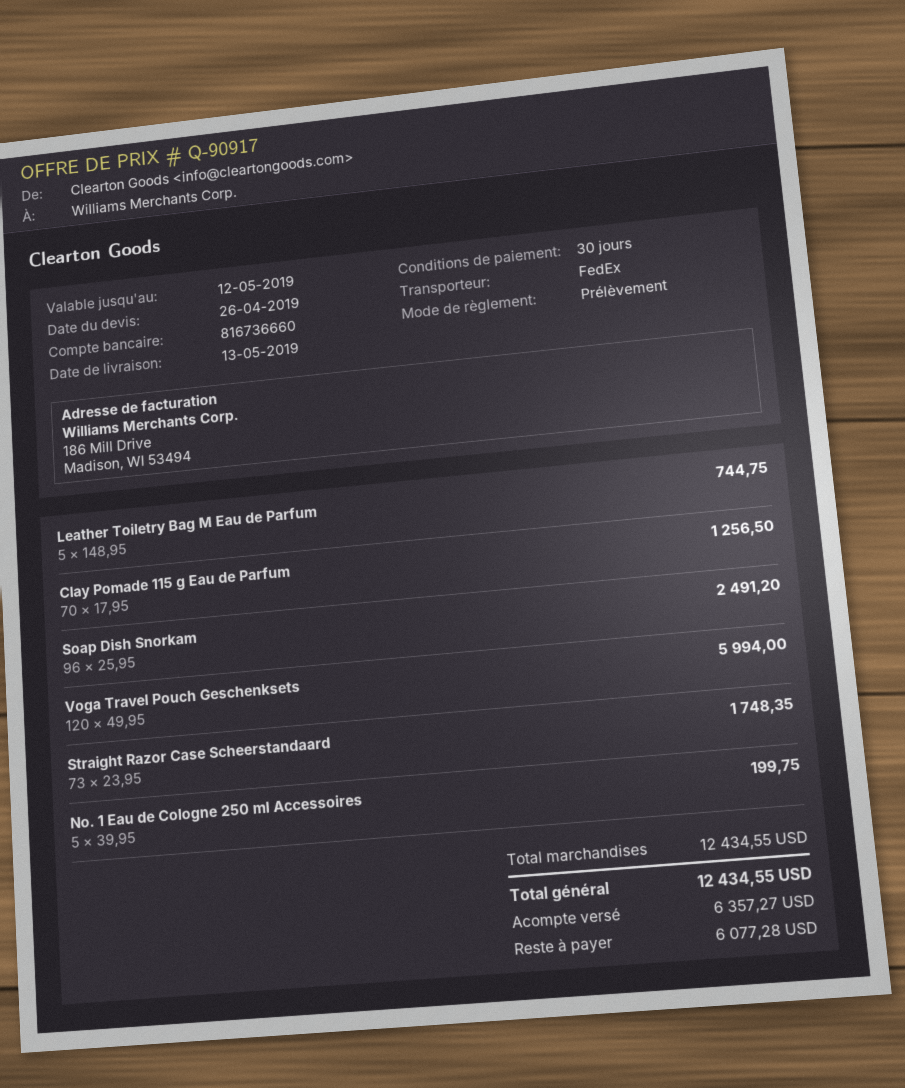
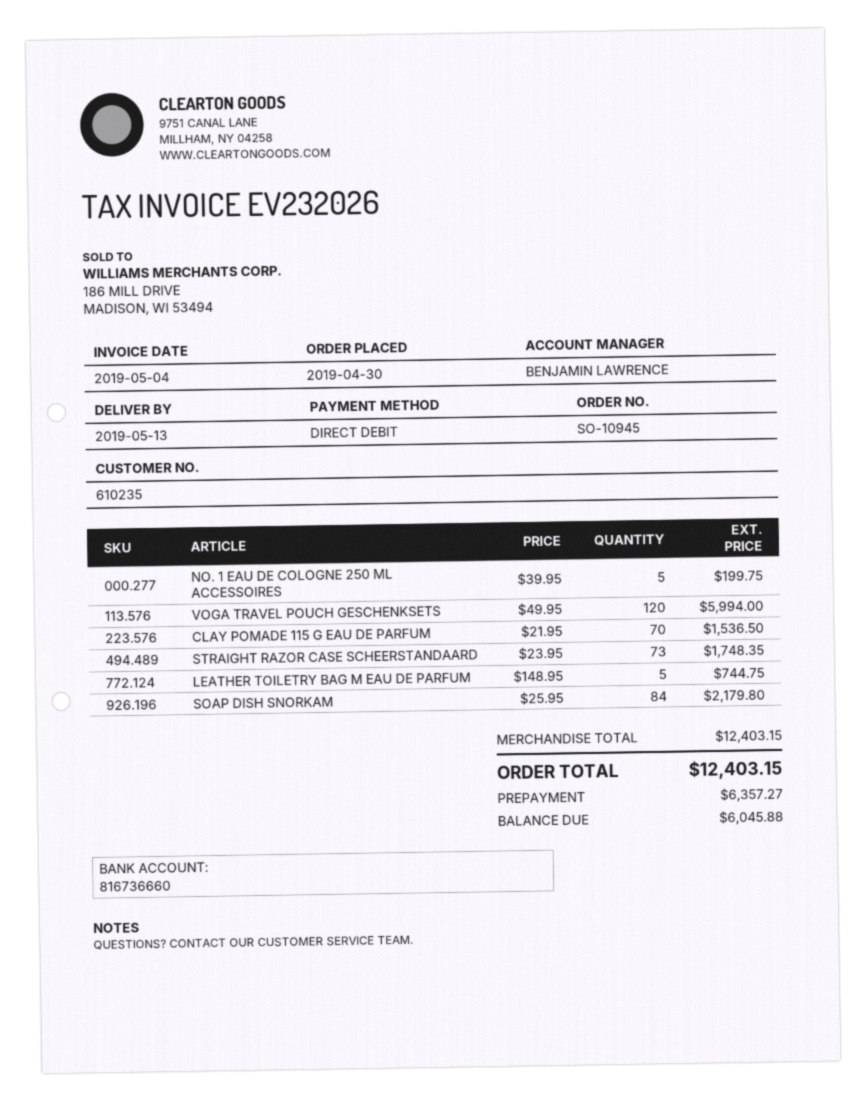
Clay Pomade 115 g Eau de Parfum: 70 x 17.95 = 1256.50 -> 70 x 21.95 = 1536.50
Soap Dish Snorkam: 96 x 25.95 = 2491.20 -> 84 x 25.95 = 2179.80
subtotal: 12434.55 -> 12403.15
total: 12434.55 -> 12403.15
balance: 6077.28 -> 6045.88

